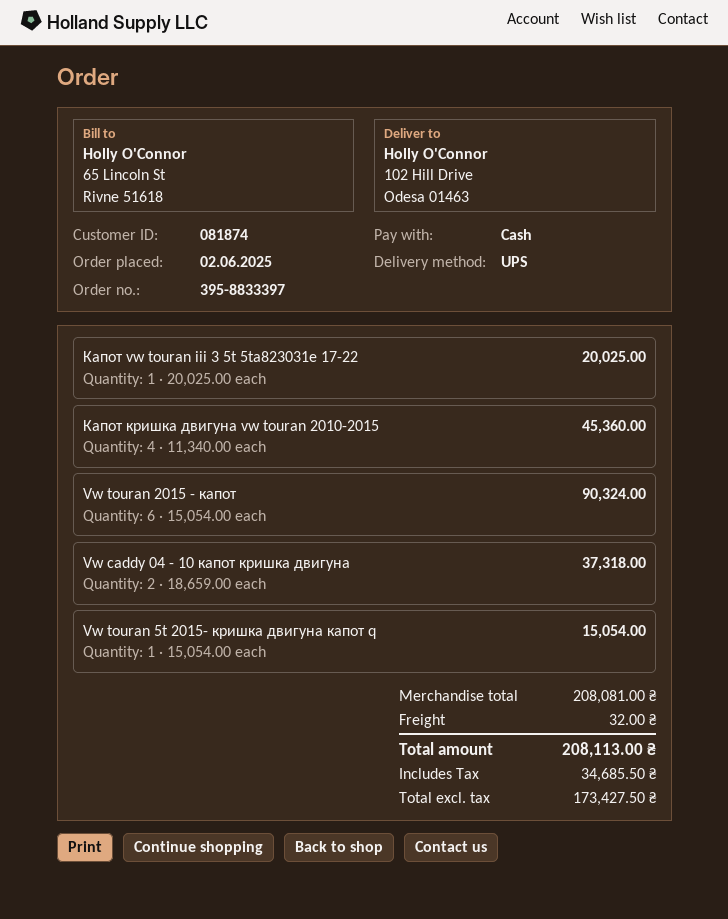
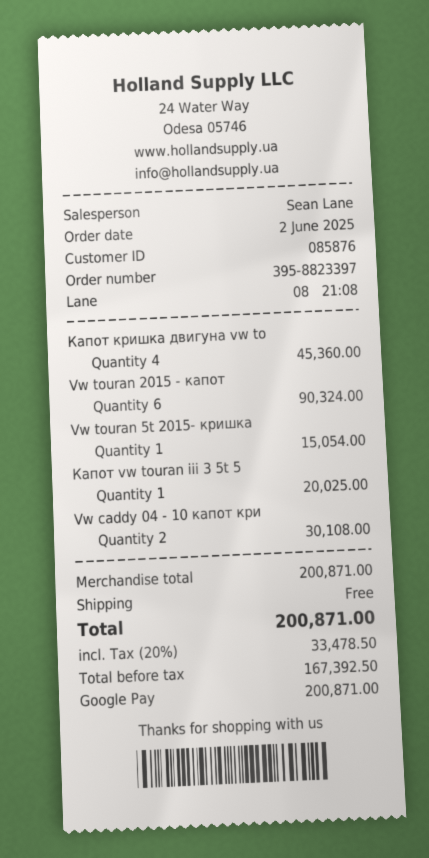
order number: 395-8833397 -> 395-8823397
customer number: 081874 -> 085876
payment method: cash -> Google Pay
Vw caddy 04 - 10 капот кришка двигуна: 2 for 37318.00 -> 2 for 30108.00
subtotal: 208081.00 -> 200871.00
shipping: 32.00 -> 0.00
net: 173427.50 -> 167392.50
tax: 34685.50 -> 33478.50
total: 208113.00 -> 200871.00

